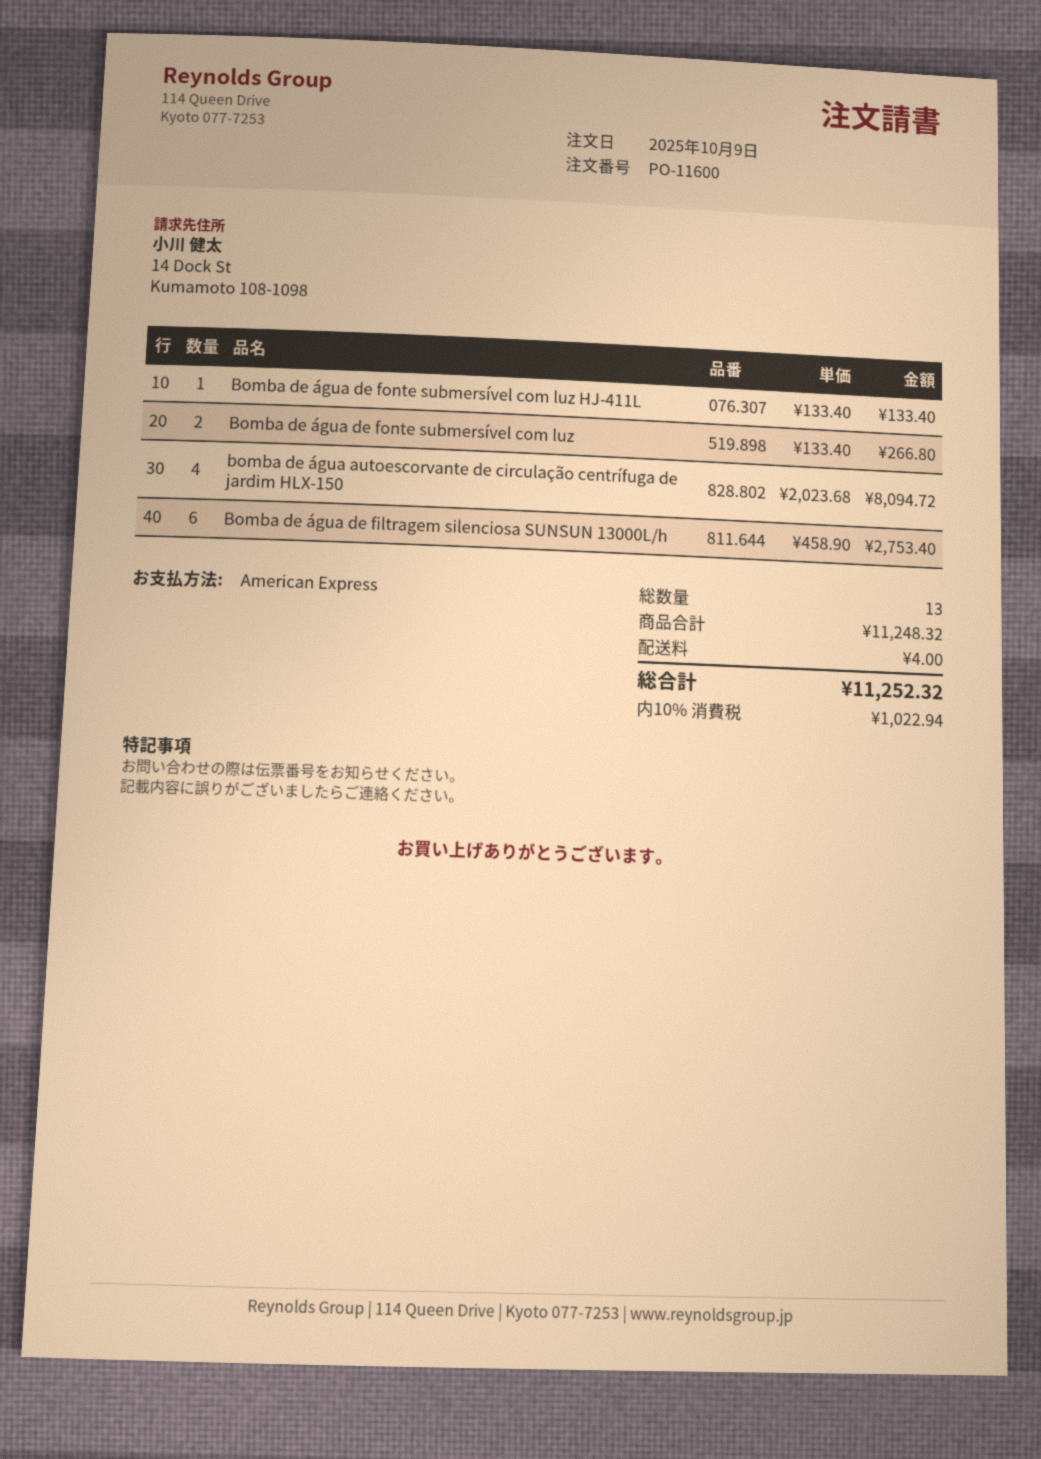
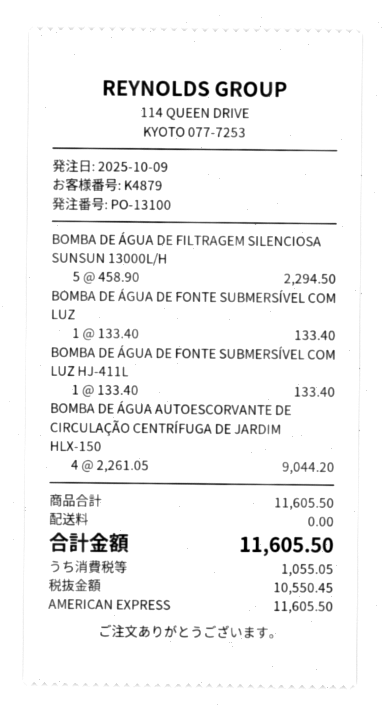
order number: PO-11600 -> PO-13100
Bomba de água de fonte submersível com luz: 2 x 133.40 = 266.80 -> 1 x 133.40 = 133.40
bomba de água autoescorvante de circulação centrífuga de jardim HLX-150: 4 x 2023.68 = 8094.72 -> 4 x 2261.05 = 9044.20
Bomba de água de filtragem silenciosa SUNSUN 13000L/h: 6 x 458.90 = 2753.40 -> 5 x 458.90 = 2294.50
subtotal: 11248.32 -> 11605.50
shipping: 4.00 -> 0.00
tax: 1022.94 -> 1055.05
total: 11252.32 -> 11605.50

